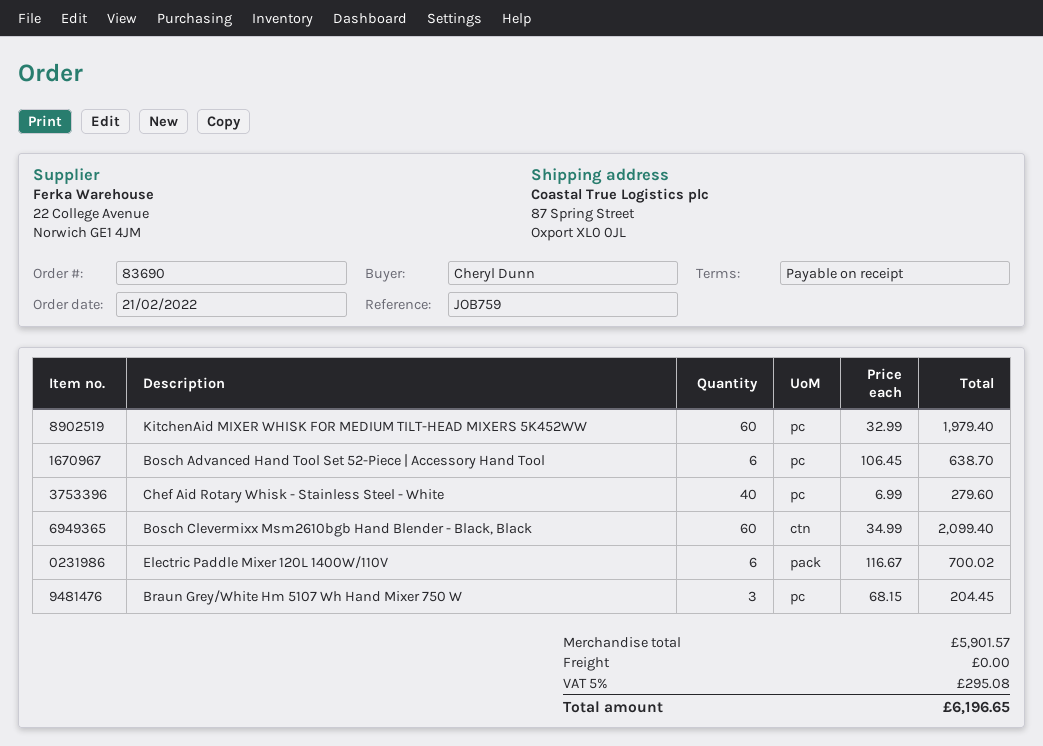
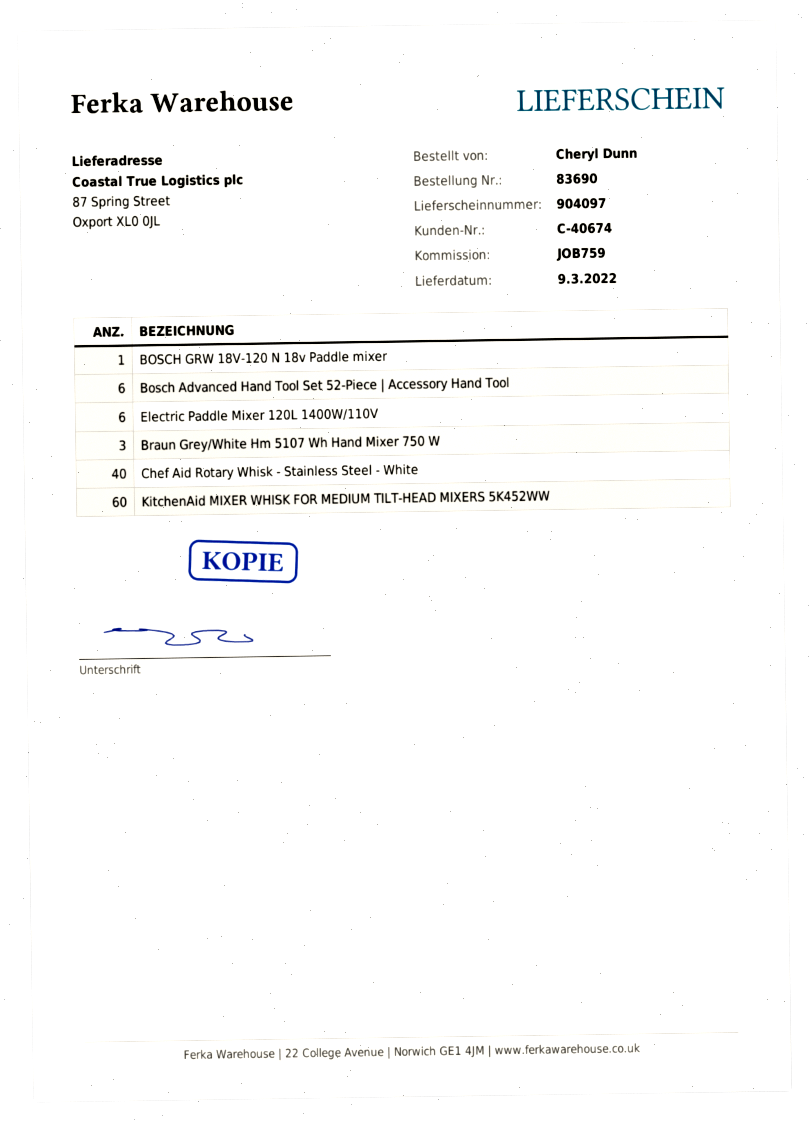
Bosch Clevermixx Msm2610bgb Hand Blender - Black, Black: 60 -> none
BOSCH GRW 18V-120 N 18v Paddle mixer: none -> 1

